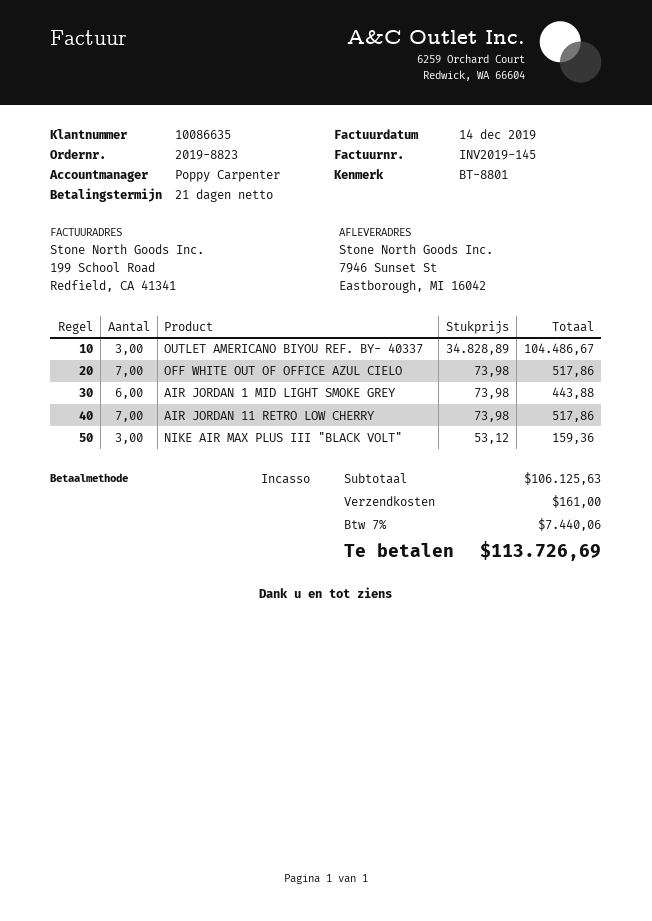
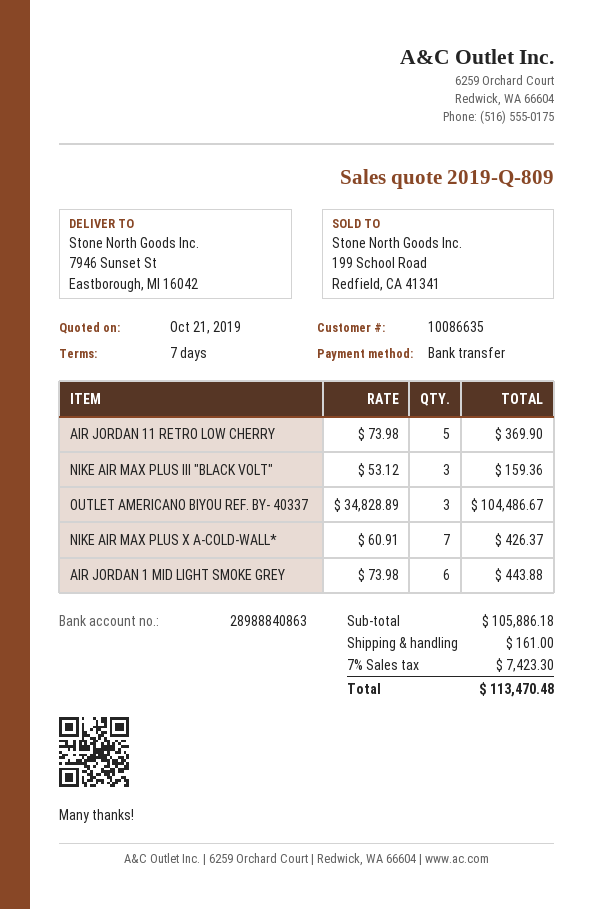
payment terms: 21 days -> 7 days
payment method: direct debit -> bank transfer
OFF WHITE OUT OF OFFICE AZUL CIELO: 7 x 73.98 = 517.86 -> none
AIR JORDAN 11 RETRO LOW CHERRY: 7 x 73.98 = 517.86 -> 5 x 73.98 = 369.90
NIKE AIR MAX PLUS X A-COLD-WALL*: none -> 7 x 60.91 = 426.37
subtotal: 106125.63 -> 105886.18
tax: 7% = 7440.06 -> 7% = 7423.30
total: 113726.69 -> 113470.48

